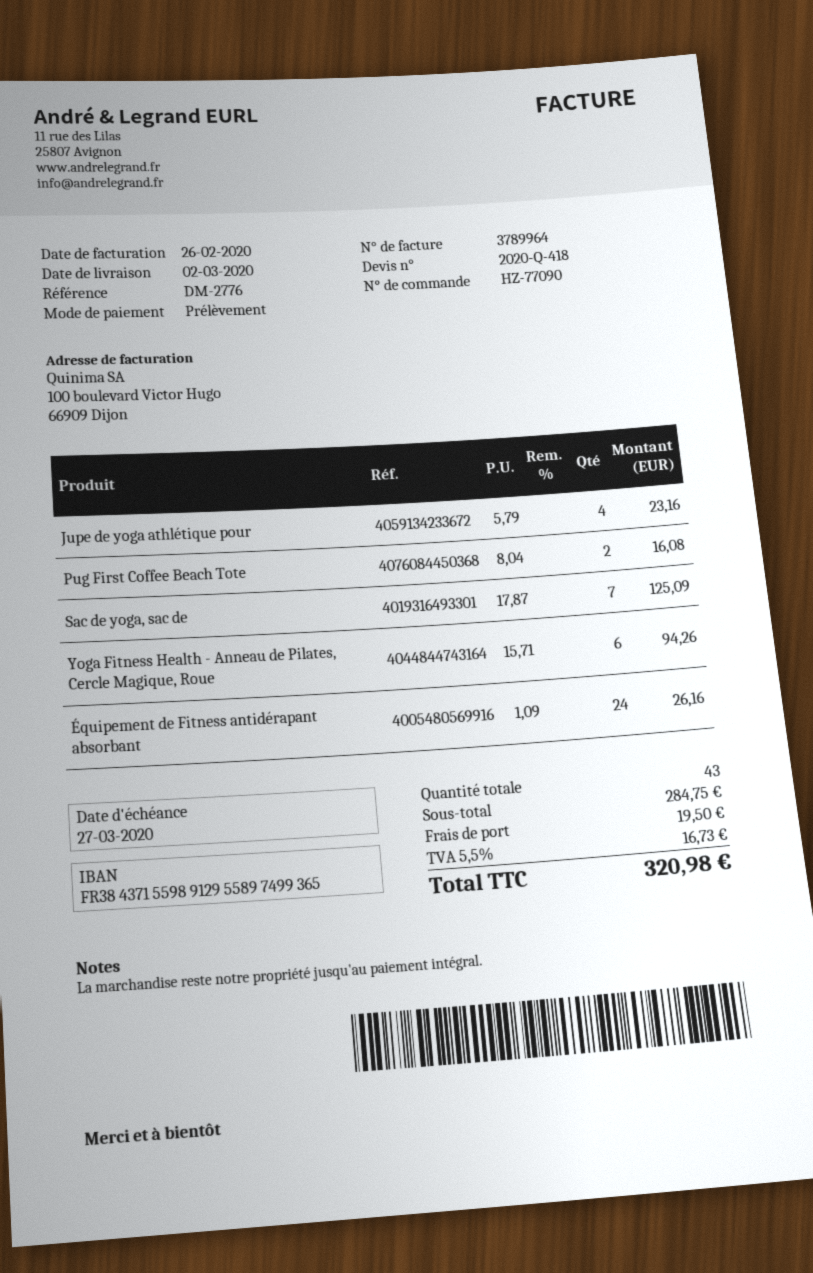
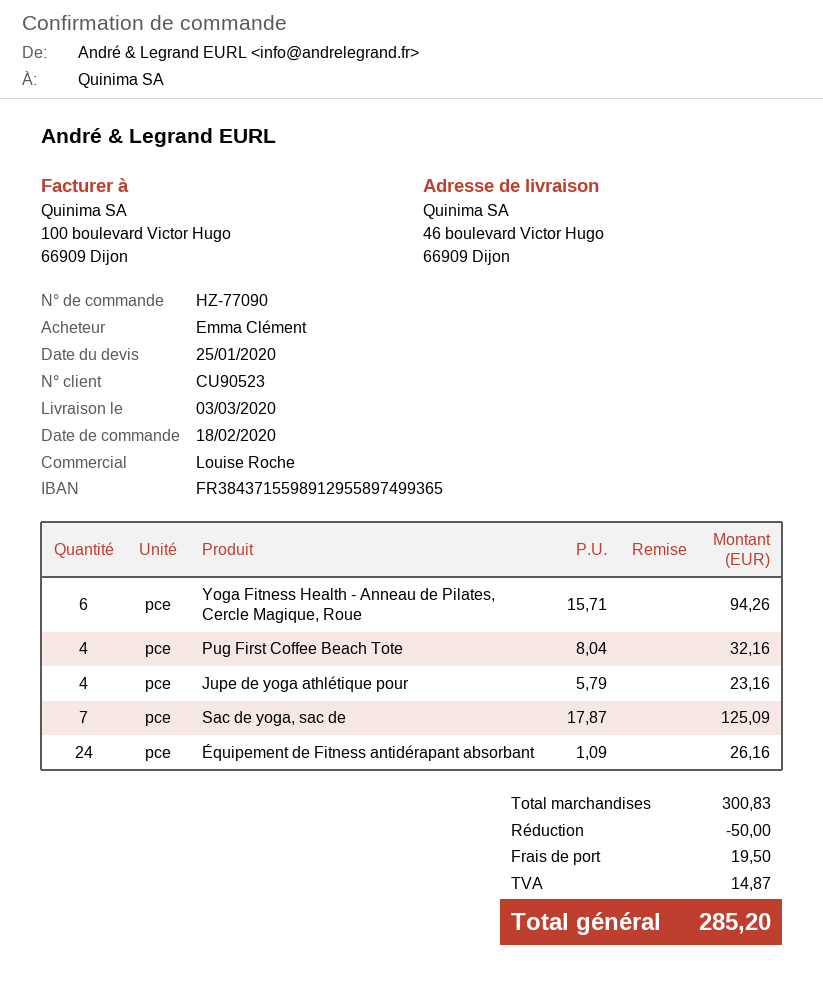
delivery date: 2020-03-02 -> 2020-03-03
Pug First Coffee Beach Tote: 2 x 8.04 = 16.08 -> 4 x 8.04 = 32.16
subtotal: 284.75 -> 300.83
discount: none -> 50.00
tax: 16.73 -> 14.87
total: 320.98 -> 285.20

